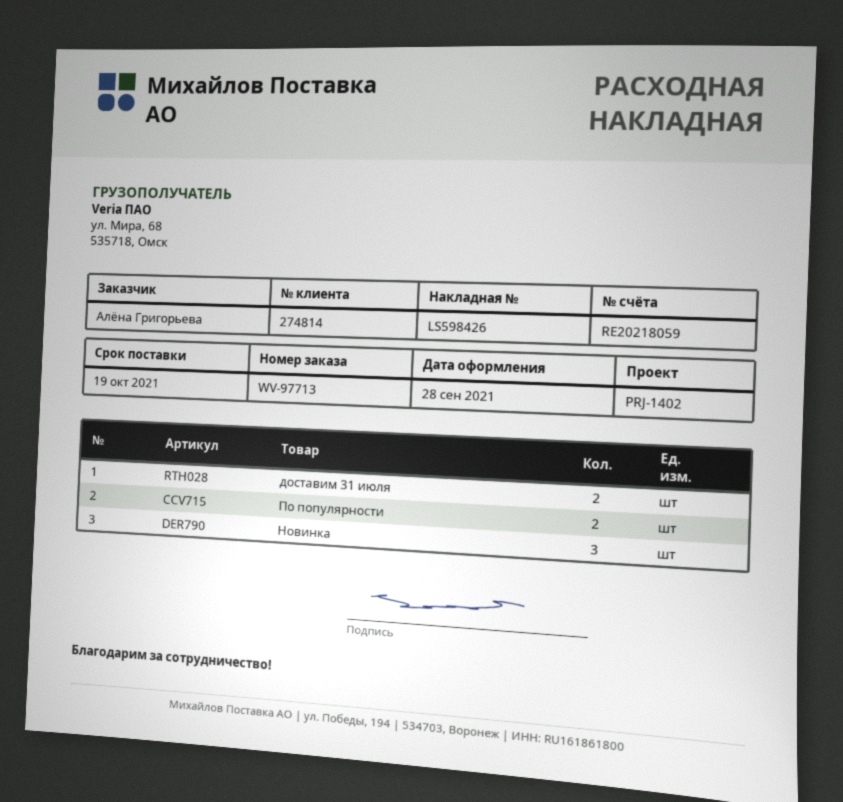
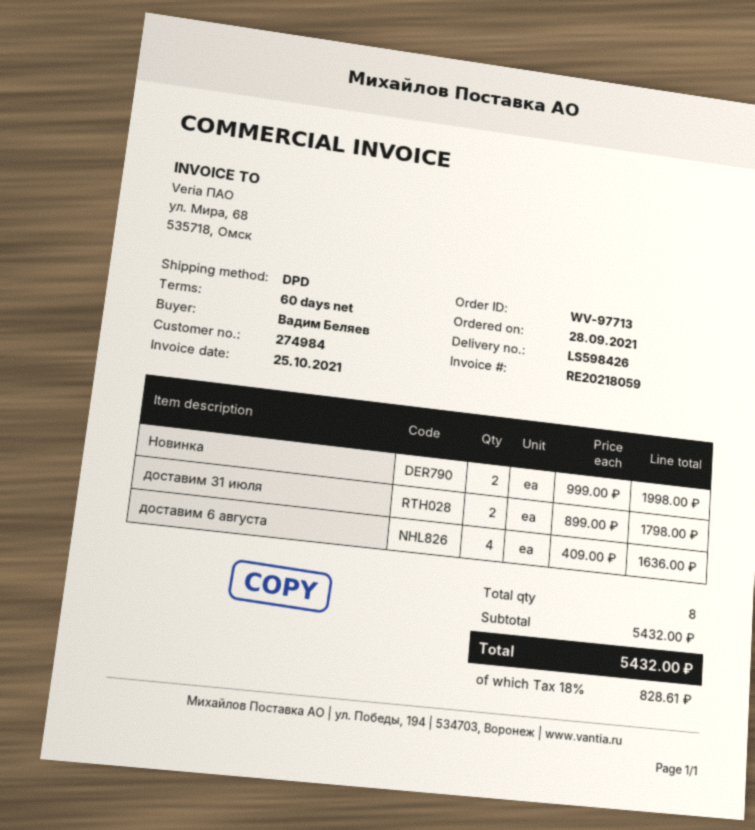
customer number: 274814 -> 274984
ordered by: Алёна Григорьева -> Вадим Беляев
По популярности: 2 -> none
Новинка: 3 -> 2
доставим 6 августа: none -> 4

